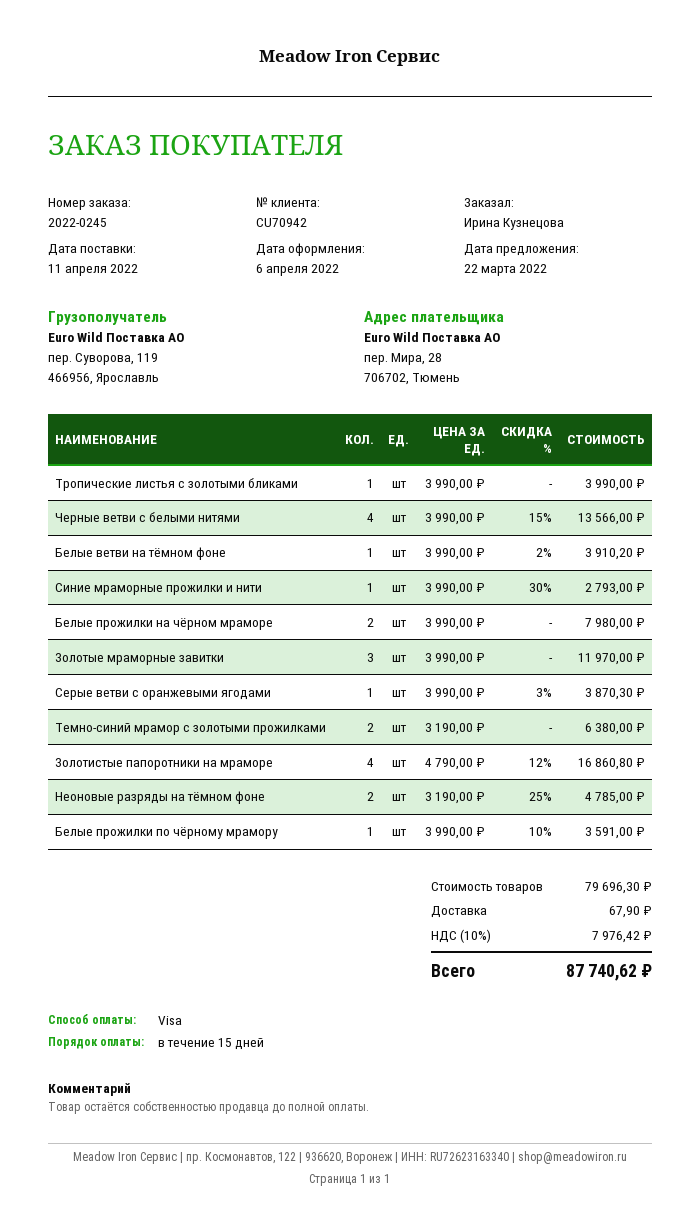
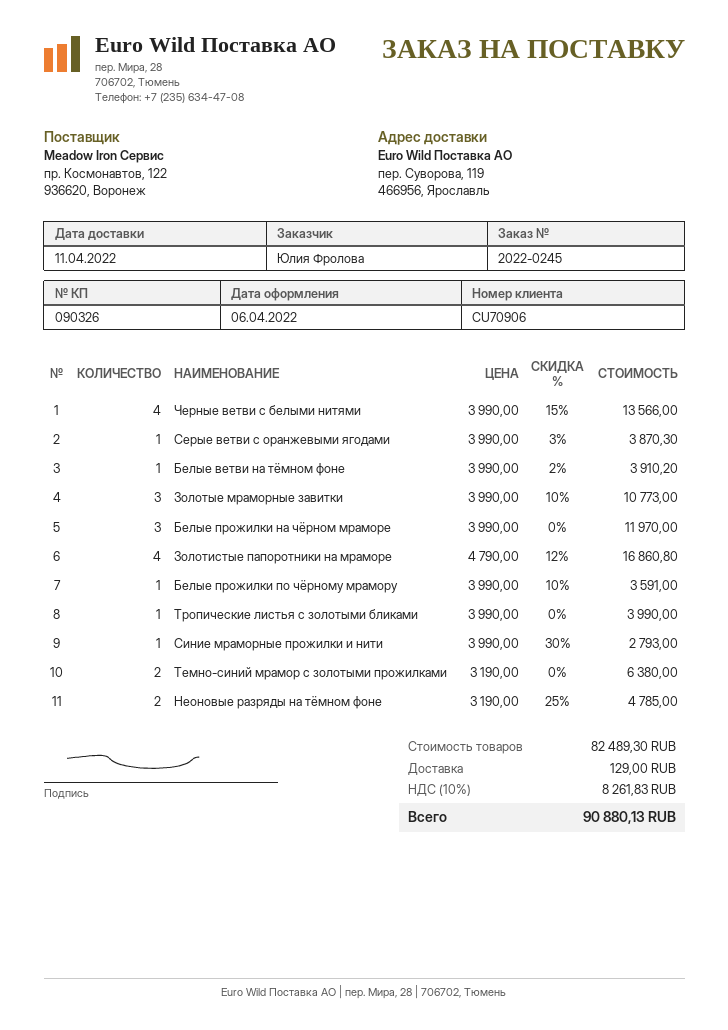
customer number: CU70942 -> CU70906
ordered by: Ирина Кузнецова -> Юлия Фролова
Белые прожилки на чёрном мраморе: 2 x 3990.00 = 7980.00 -> 3 x 3990.00 = 11970.00
Золотые мраморные завитки: 3 x 3990.00 = 11970.00 -> 3 x 3990.00 - 10% = 10773.00
subtotal: 79696.30 -> 82489.30
shipping: 67.90 -> 129.00
tax: 10% = 7976.42 -> 10% = 8261.83
total: 87740.62 -> 90880.13

